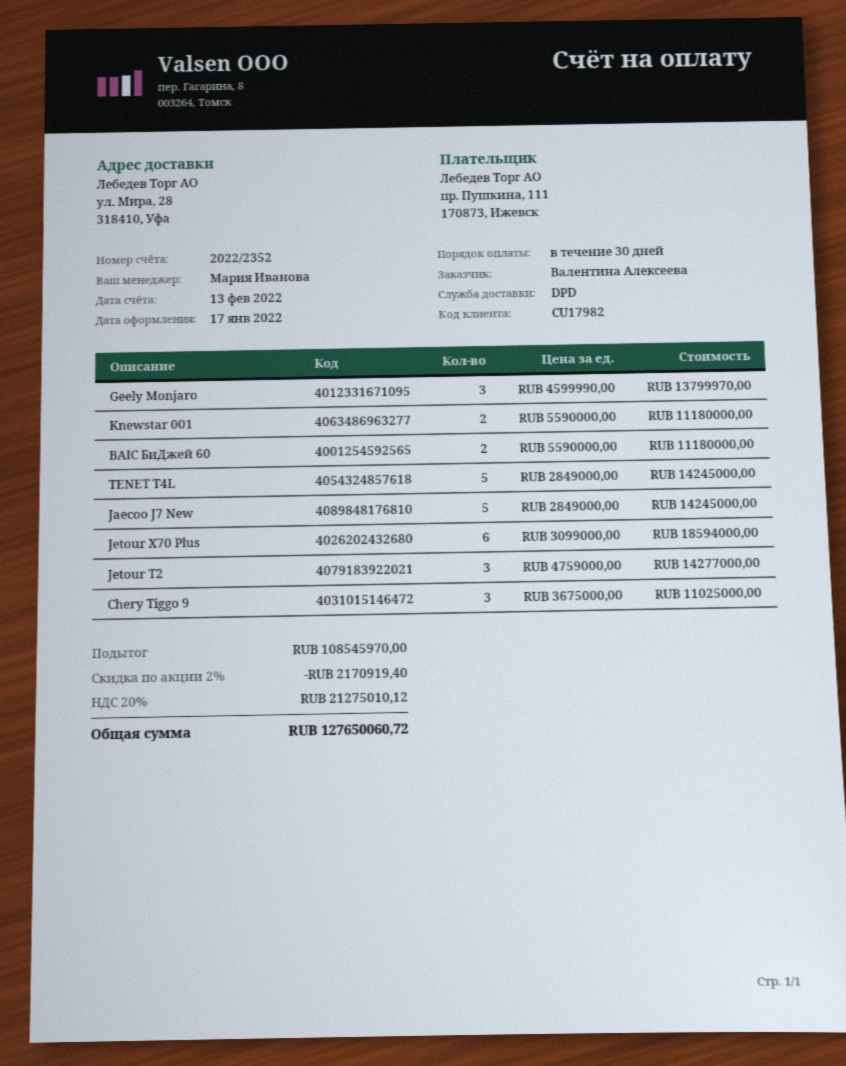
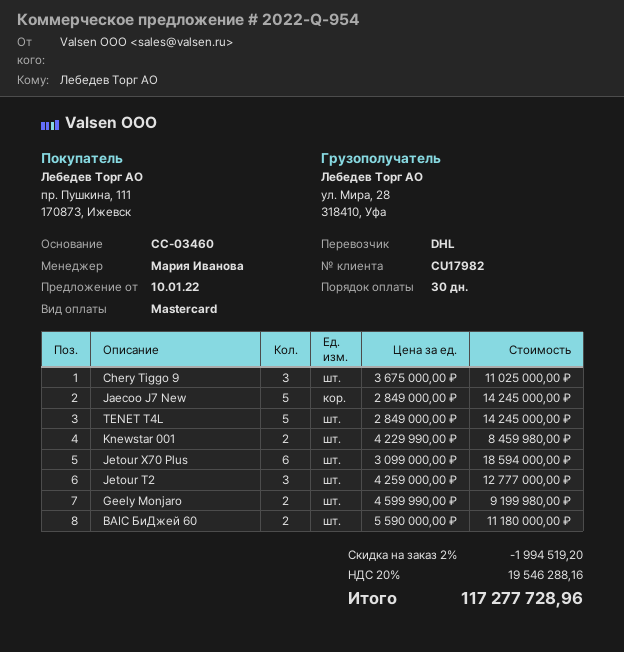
shipping method: DPD -> DHL
Geely Monjaro: 3 x 4599990.00 = 13799970.00 -> 2 x 4599990.00 = 9199980.00
Knewstar 001: 2 x 5590000.00 = 11180000.00 -> 2 x 4229990.00 = 8459980.00
Jetour T2: 3 x 4759000.00 = 14277000.00 -> 3 x 4259000.00 = 12777000.00
discount: 2% = 2170919.40 -> 2% = 1994519.20
tax: 20% = 21275010.12 -> 20% = 19546288.16
total: 127650060.72 -> 117277728.96

